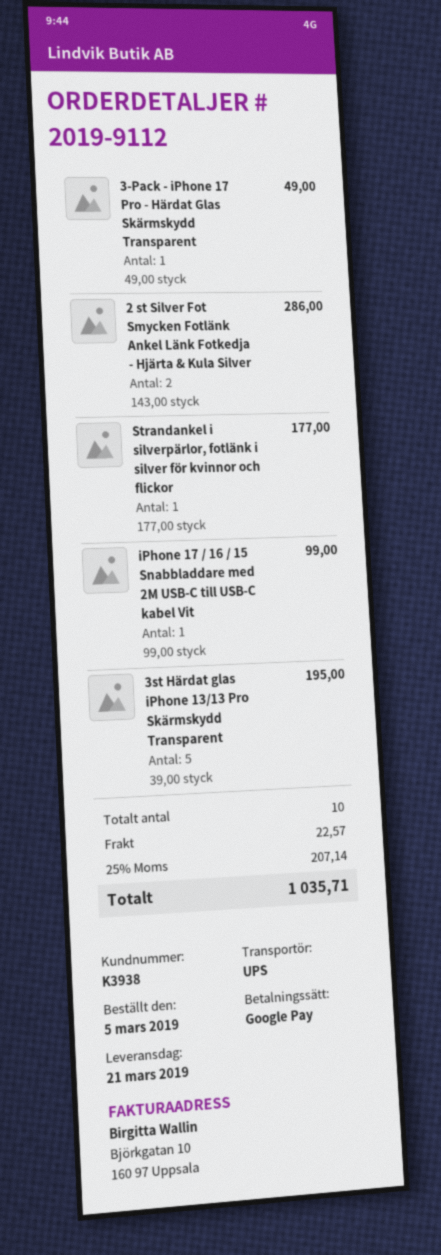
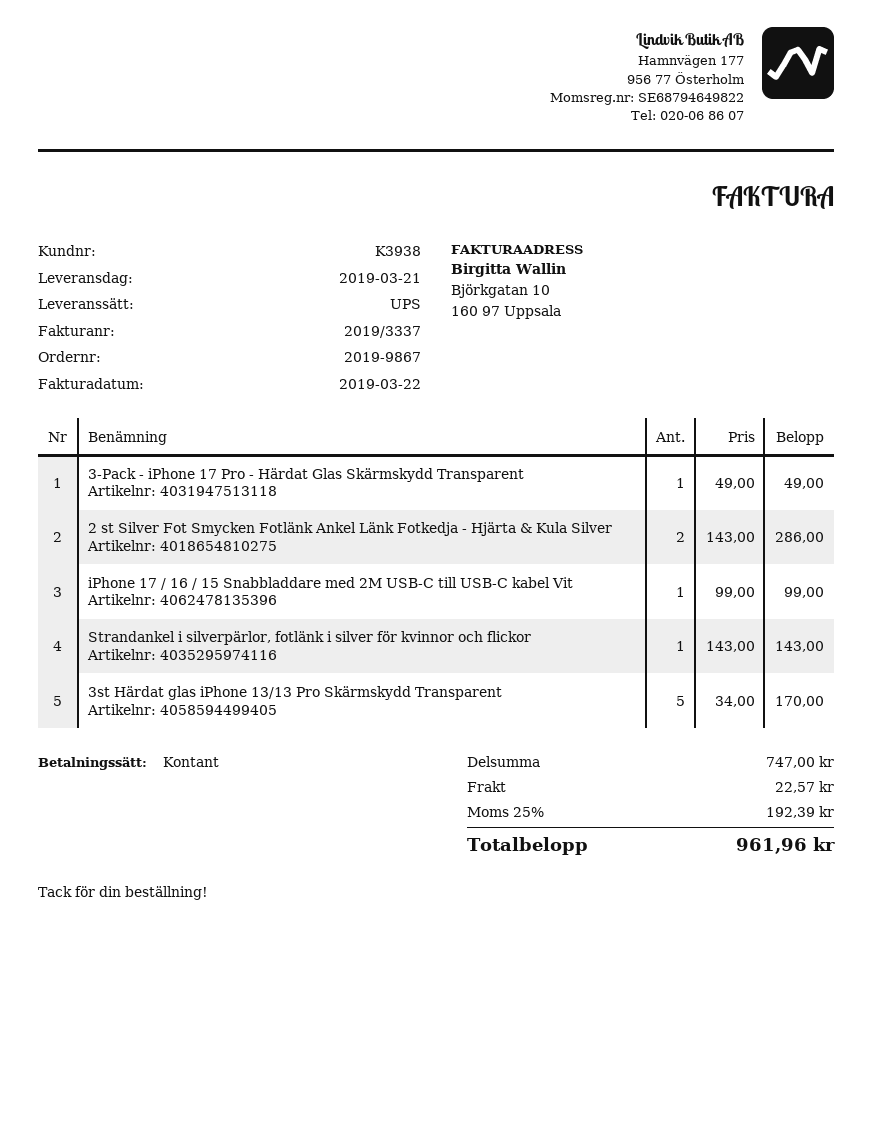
order number: 2019-9112 -> 2019-9867
payment method: Google Pay -> cash
Strandankel i silverpärlor, fotlänk i silver för kvinnor och flickor: 1 x 177.00 = 177.00 -> 1 x 143.00 = 143.00
3st Härdat glas iPhone 13/13 Pro Skärmskydd Transparent: 5 x 39.00 = 195.00 -> 5 x 34.00 = 170.00
tax: 25% = 207.14 -> 25% = 192.39
total: 1035.71 -> 961.96

